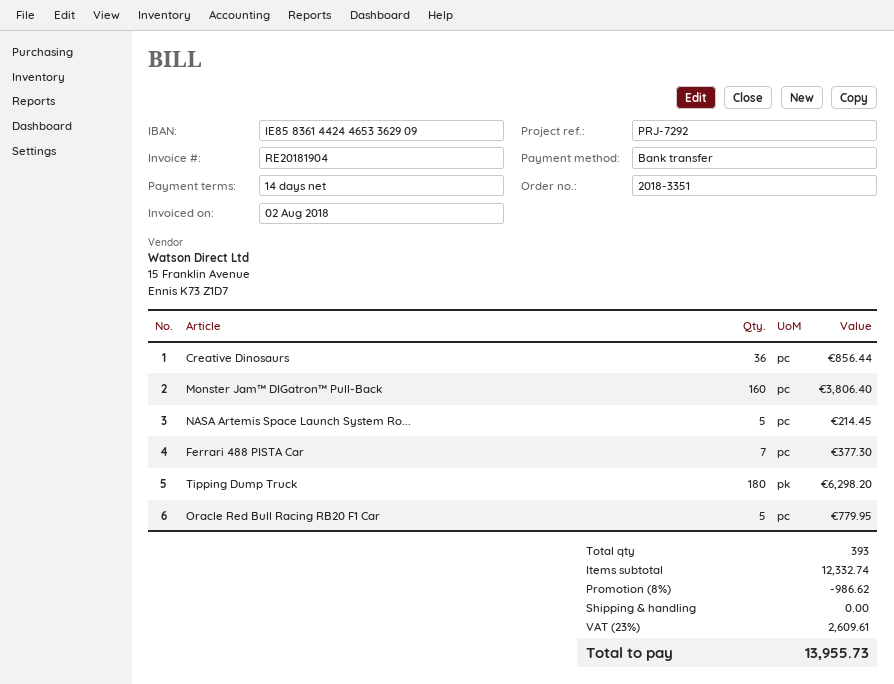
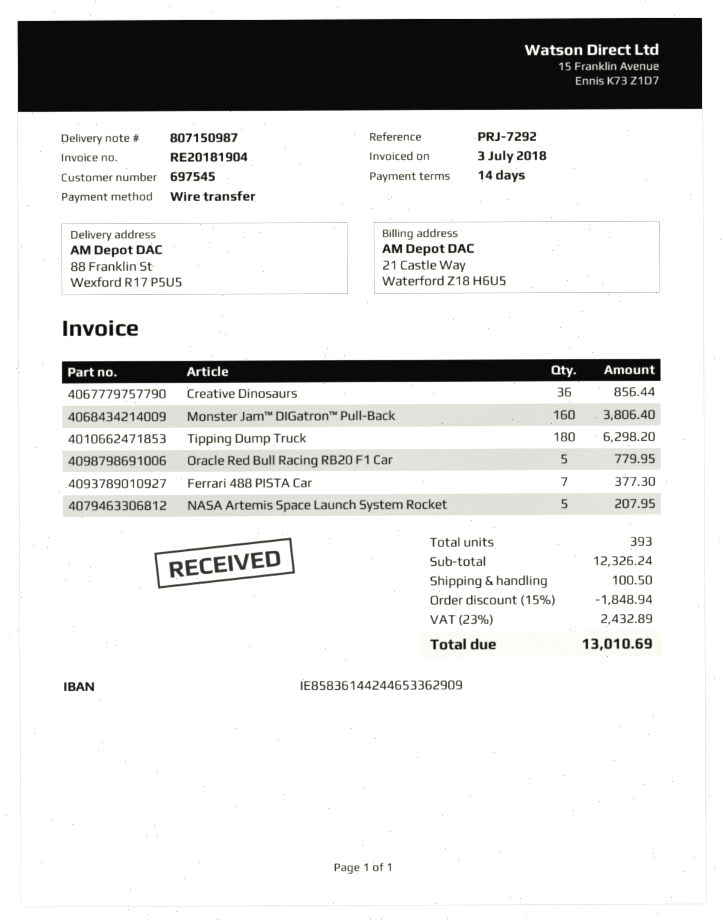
invoice date: 2018-08-02 -> 2018-07-03
NASA Artemis Space Launch System Ro...: 5 for 214.45 -> 5 for 207.95
subtotal: 12332.74 -> 12326.24
discount: 8% = 986.62 -> 15% = 1848.94
shipping: 0.00 -> 100.50
tax: 23% = 2609.61 -> 23% = 2432.89
total: 13955.73 -> 13010.69

